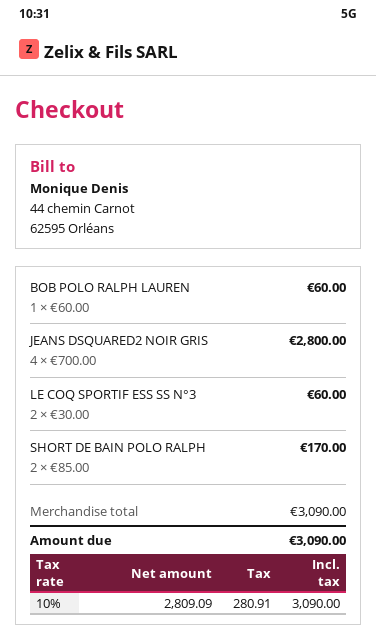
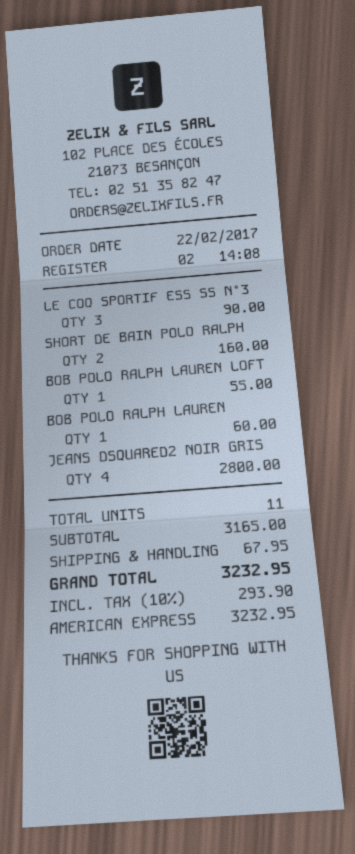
LE COQ SPORTIF ESS SS N°3: 2 for 60.00 -> 3 for 90.00
SHORT DE BAIN POLO RALPH: 2 for 170.00 -> 2 for 160.00
BOB POLO RALPH LAUREN LOFT: none -> 1 for 55.00
subtotal: 3090.00 -> 3165.00
shipping: none -> 67.95
tax: 10% = 280.91 -> 10% = 293.90
total: 3090.00 -> 3232.95

